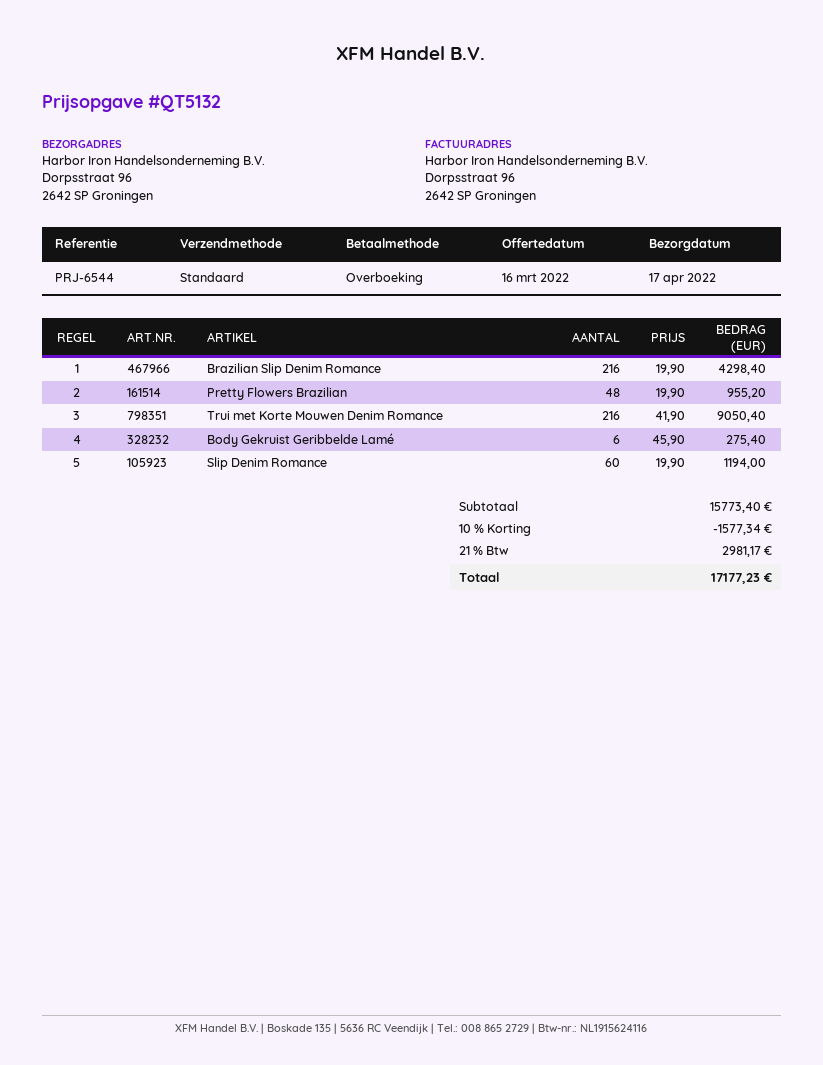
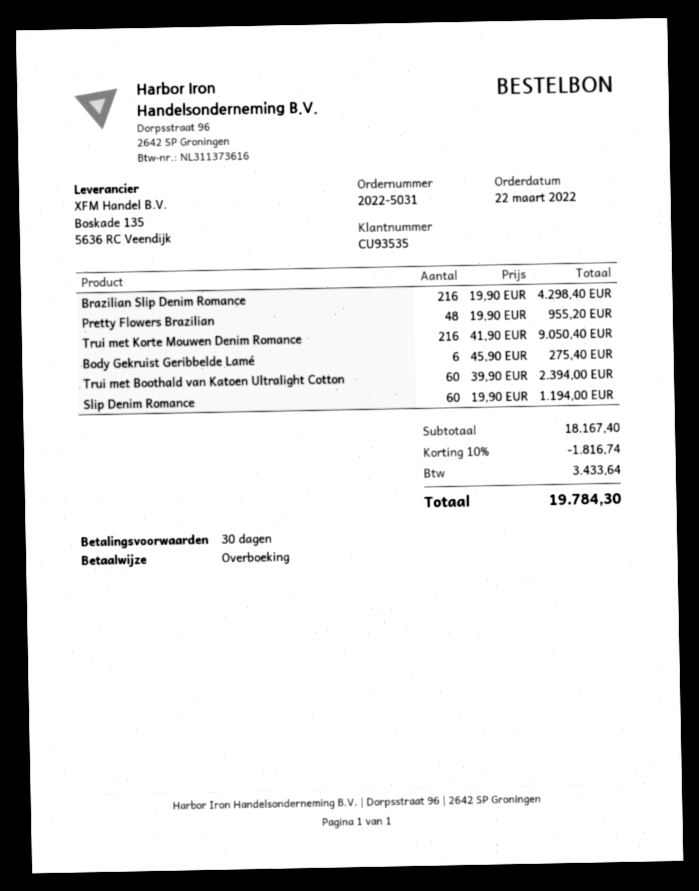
Trui met Boothald van Katoen Ultralight Cotton: none -> 60 x 39.90 = 2394.00
subtotal: 15773.40 -> 18167.40
discount: 10% = 1577.34 -> 10% = 1816.74
tax: 2981.17 -> 3433.64
total: 17177.23 -> 19784.30

